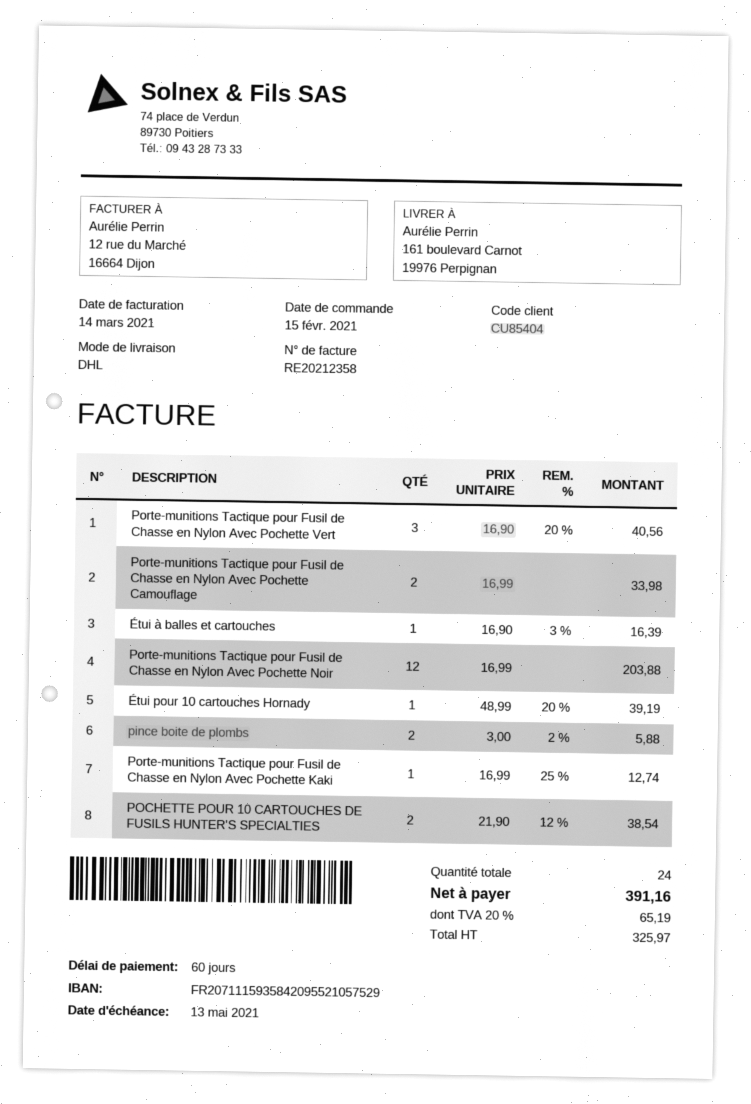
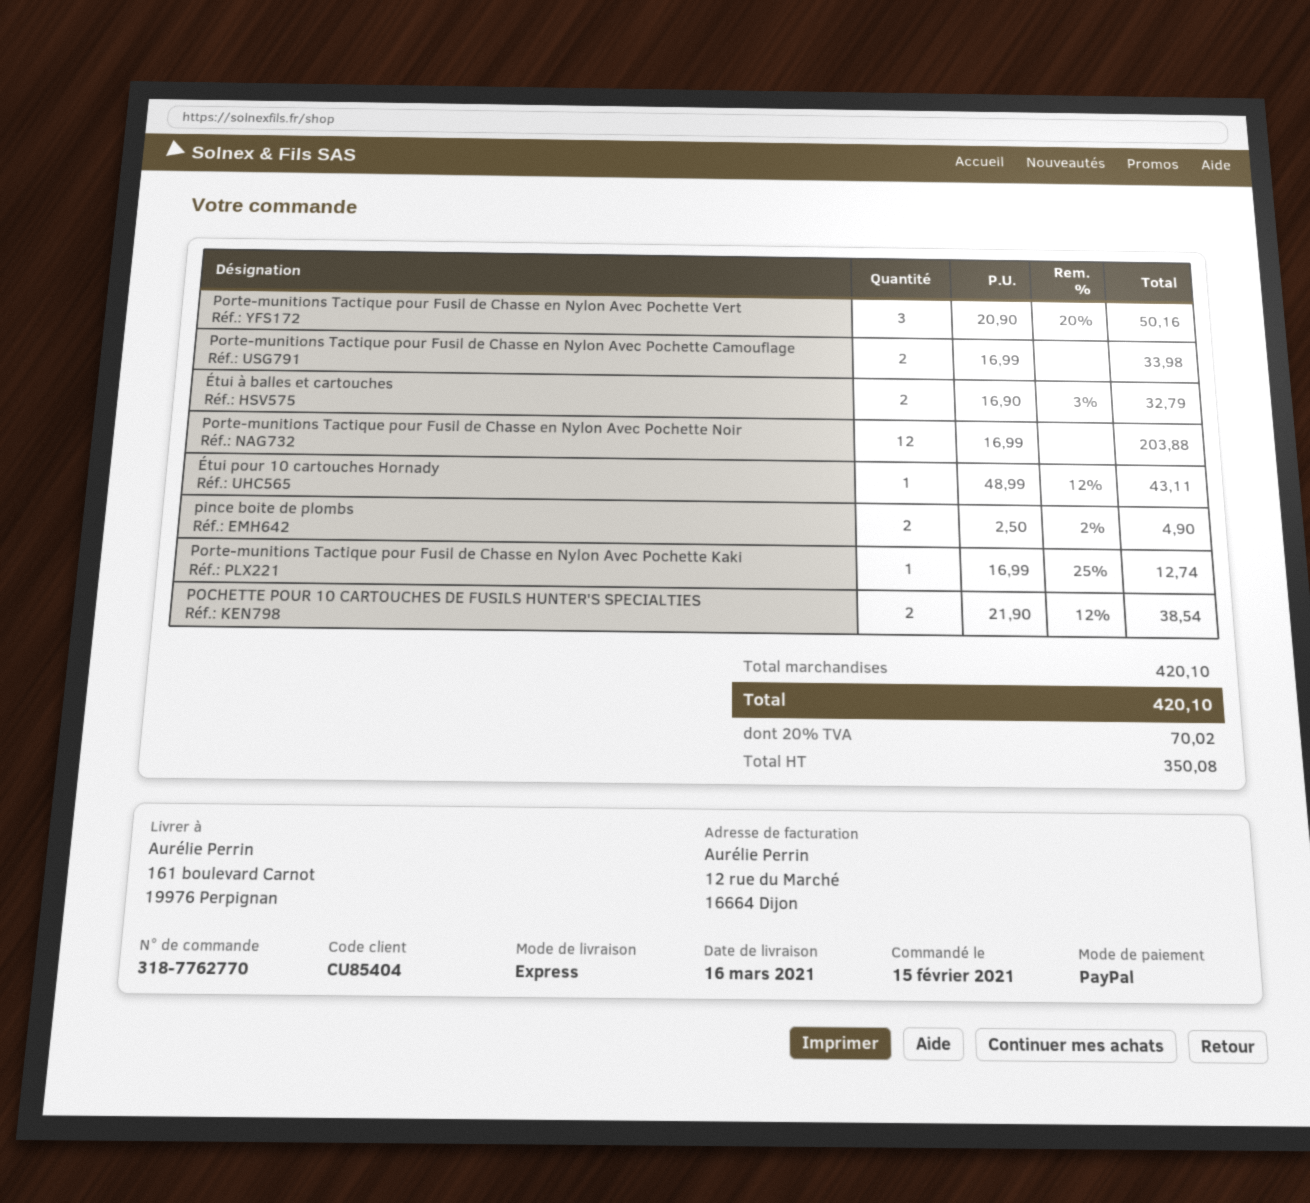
shipping method: DHL -> express
Porte-munitions Tactique pour Fusil de Chasse en Nylon Avec Pochette Vert: 3 x 16.90 - 20% = 40.56 -> 3 x 20.90 - 20% = 50.16
Étui à balles et cartouches: 1 x 16.90 - 3% = 16.39 -> 2 x 16.90 - 3% = 32.79
Étui pour 10 cartouches Hornady: 1 x 48.99 - 20% = 39.19 -> 1 x 48.99 - 12% = 43.11
pince boite de plombs: 2 x 3.00 - 2% = 5.88 -> 2 x 2.50 - 2% = 4.90
net: 325.97 -> 350.08
tax: 20% = 65.19 -> 20% = 70.02
total: 391.16 -> 420.10

